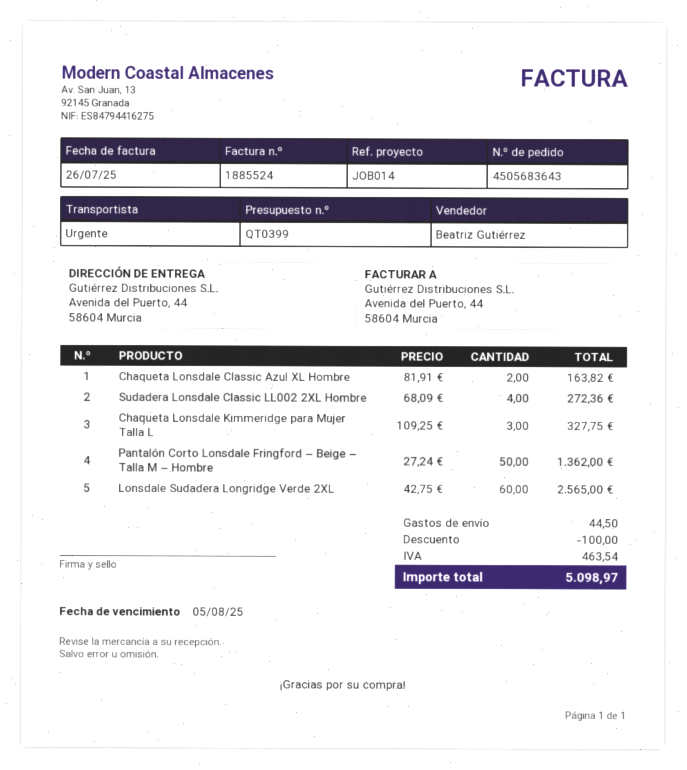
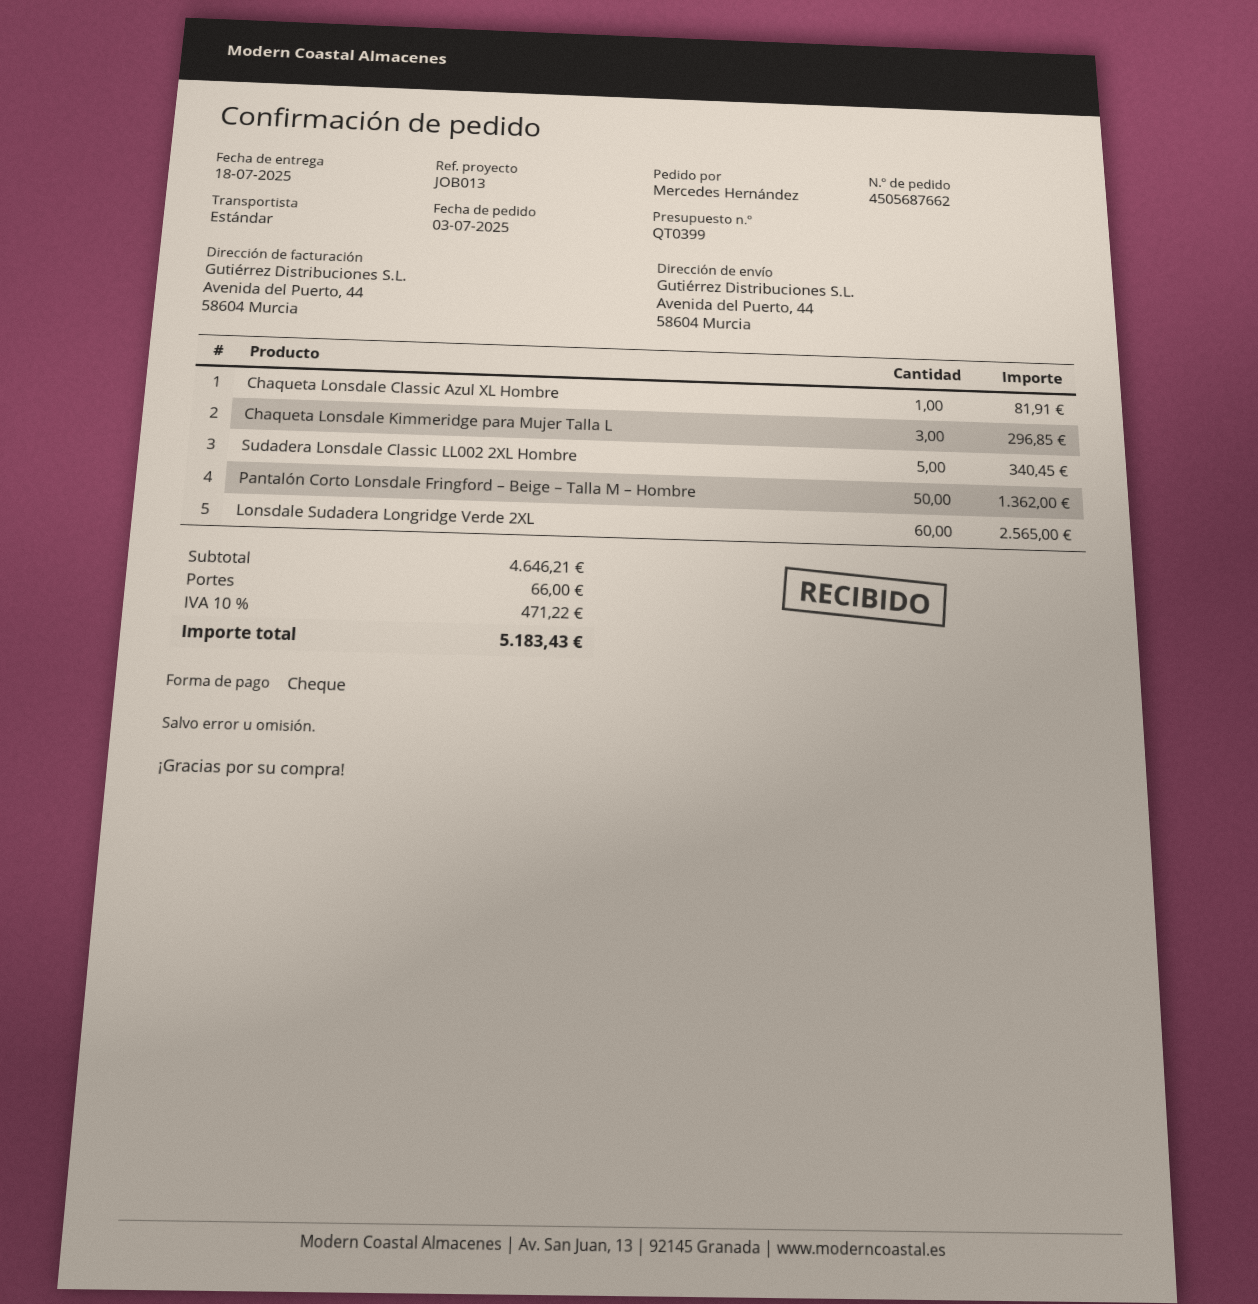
order number: 4505683643 -> 4505687662
reference: JOB014 -> JOB013
shipping method: express -> standard
Chaqueta Lonsdale Classic Azul XL Hombre: 2 for 163.82 -> 1 for 81.91
Sudadera Lonsdale Classic LL002 2XL Hombre: 4 for 272.36 -> 5 for 340.45
Chaqueta Lonsdale Kimmeridge para Mujer Talla L: 3 for 327.75 -> 3 for 296.85
discount: 100.00 -> none
shipping: 44.50 -> 66.00
tax: 463.54 -> 471.22
total: 5098.97 -> 5183.43

